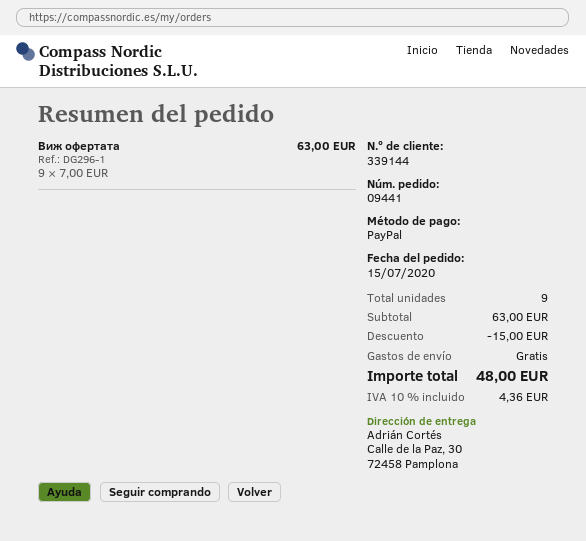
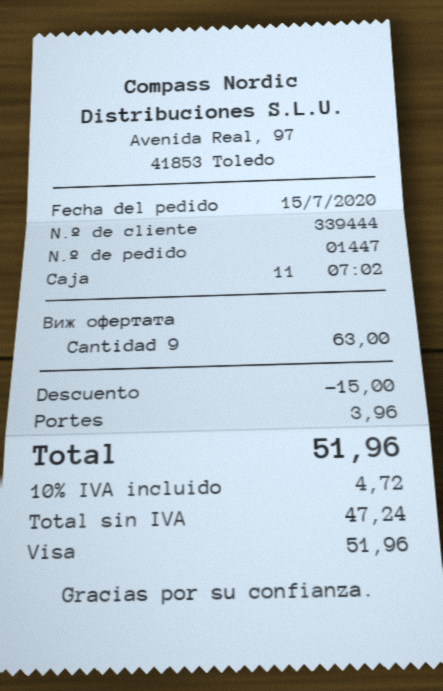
order number: 09441 -> 01447
customer number: 339144 -> 339444
payment method: PayPal -> Visa
shipping: 0.00 -> 3.96
tax: 10% = 4.36 -> 10% = 4.72
total: 48.00 -> 51.96

